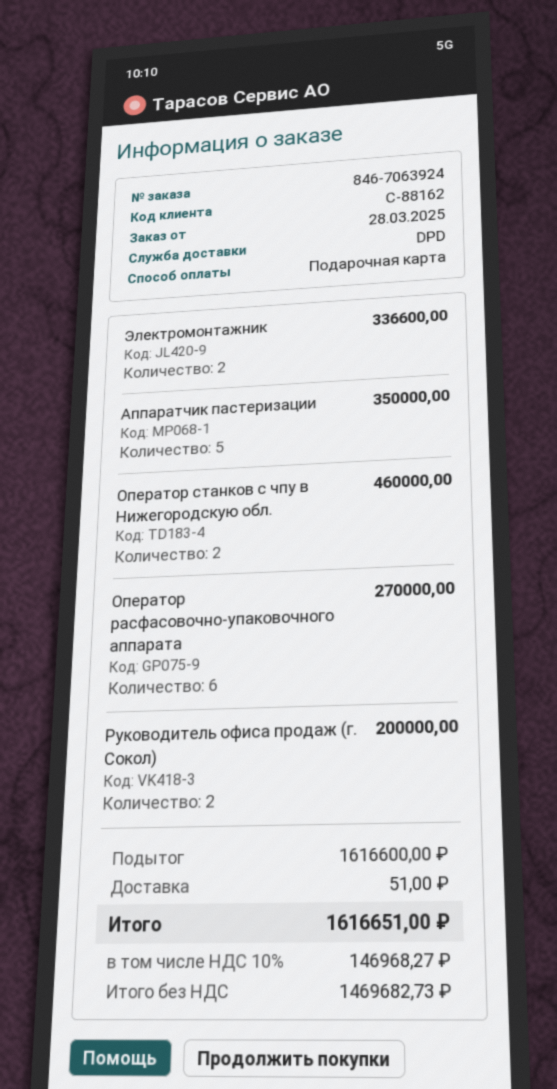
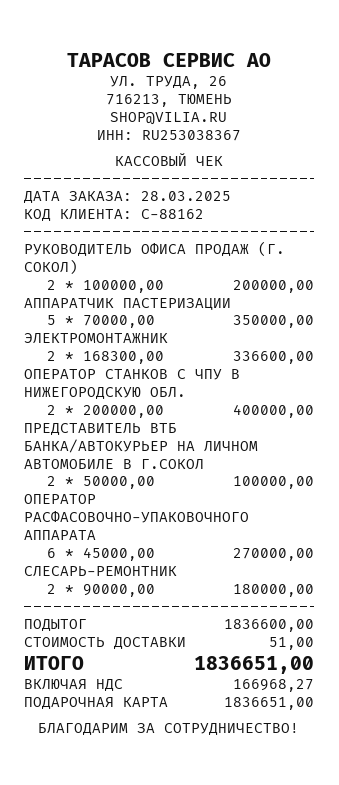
Оператор станков с чпу в Нижегородскую обл.: 2 for 460000.00 -> 2 for 400000.00
ПРЕДСТАВИТЕЛЬ ВТБ БАНКА/АВТОКУРЬЕР НА ЛИЧНОМ АВТОМОБИЛЕ В Г.СОКОЛ: none -> 2 for 100000.00
СЛЕСАРЬ-РЕМОНТНИК: none -> 2 for 180000.00
subtotal: 1616600.00 -> 1836600.00
tax: 146968.27 -> 166968.27
total: 1616651.00 -> 1836651.00

